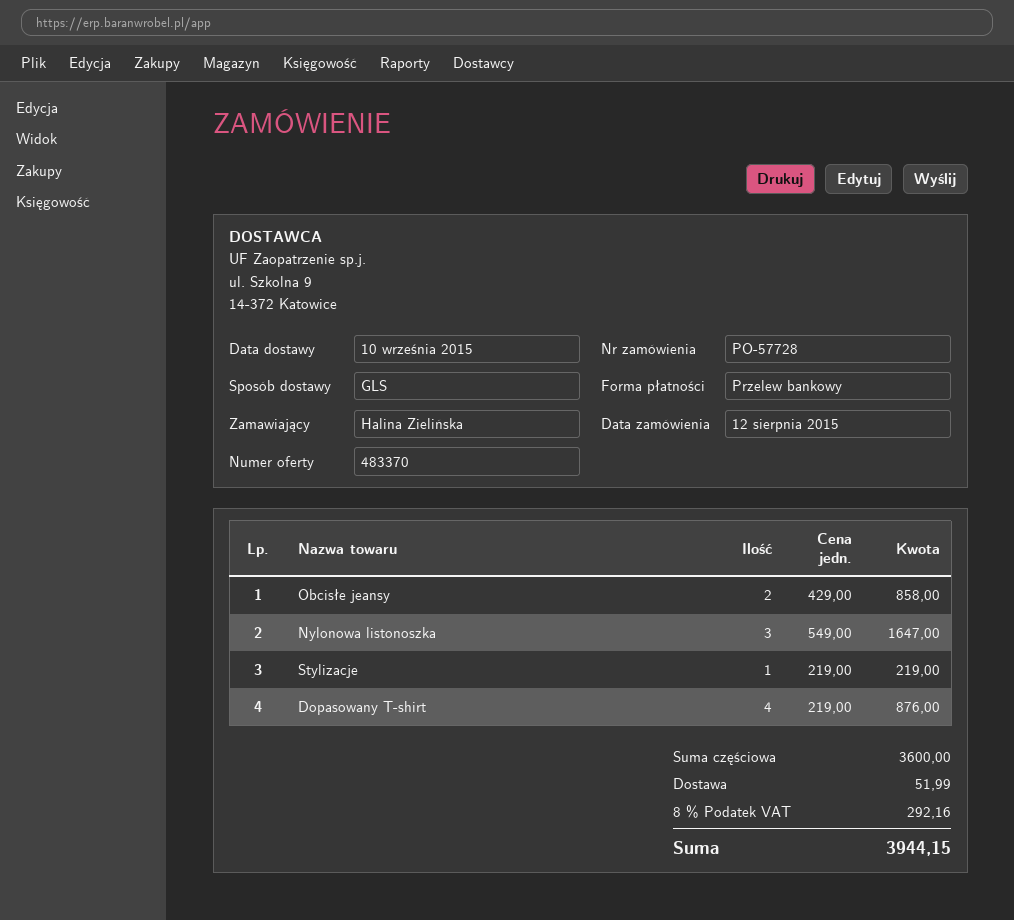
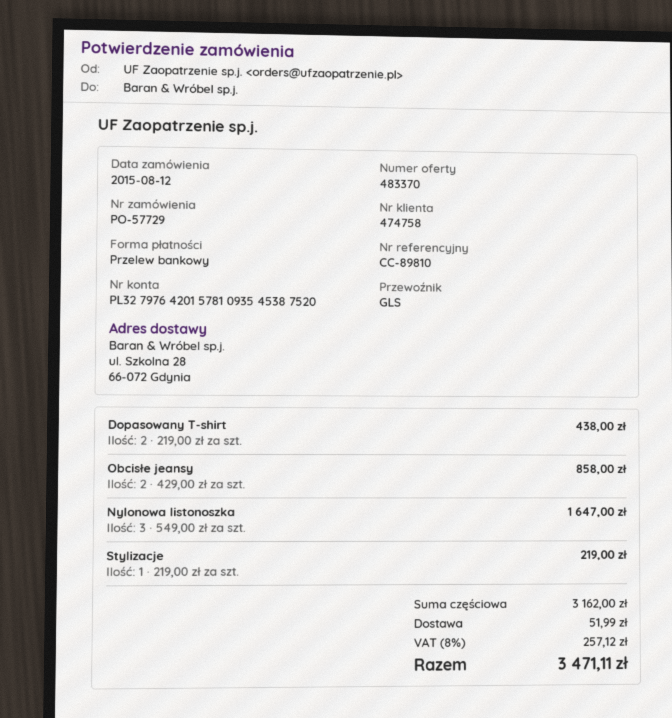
order number: PO-57728 -> PO-57729
Dopasowany T-shirt: 4 x 219.00 = 876.00 -> 2 x 219.00 = 438.00
subtotal: 3600.00 -> 3162.00
tax: 8% = 292.16 -> 8% = 257.12
total: 3944.15 -> 3471.11

